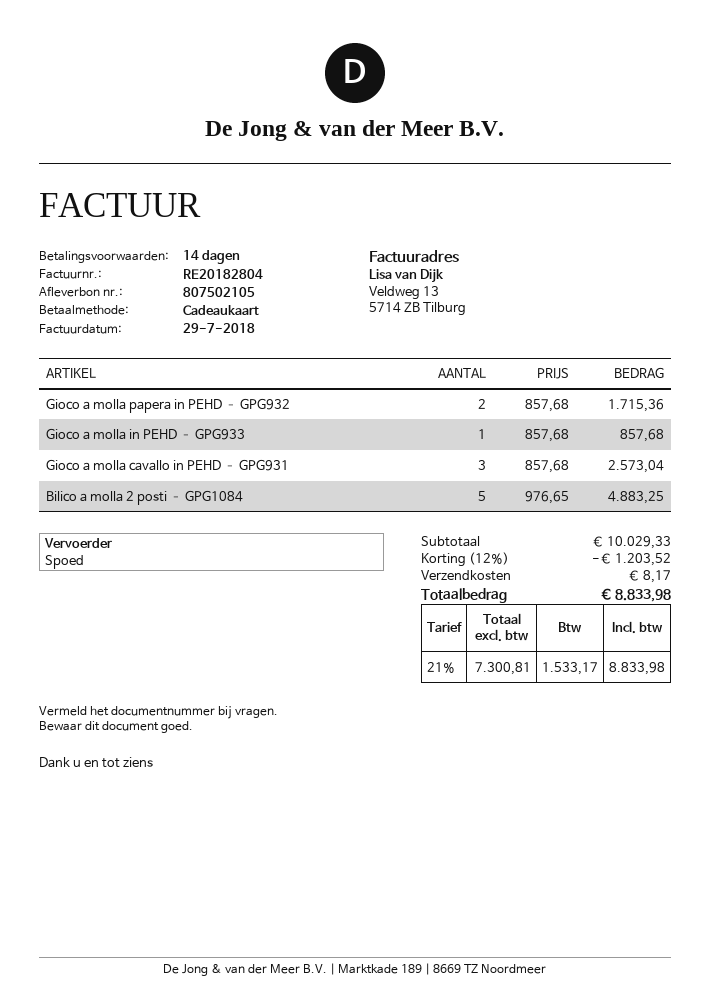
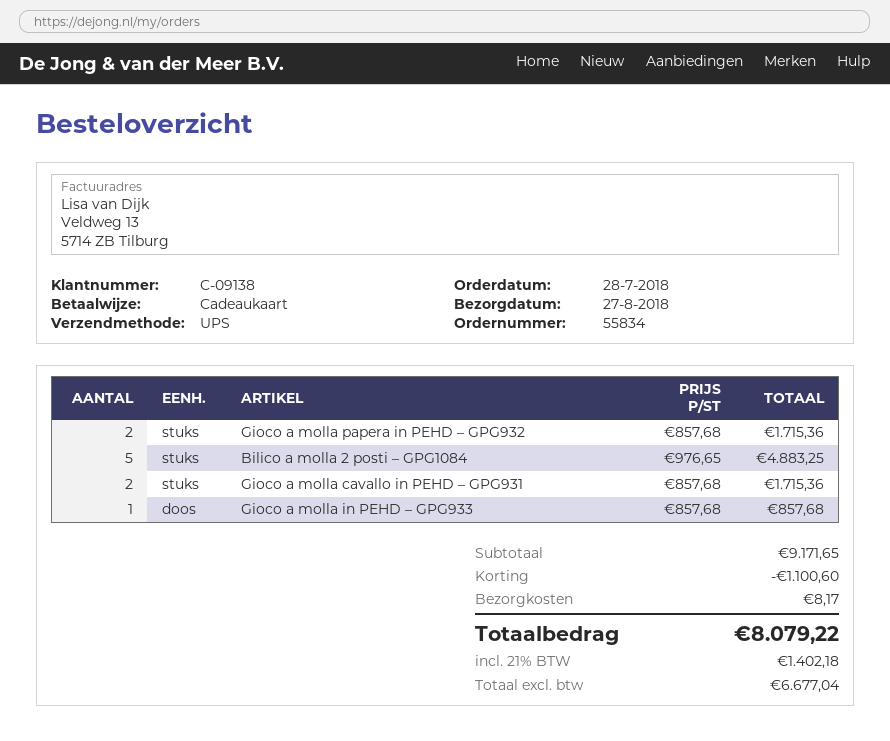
shipping method: express -> UPS
Gioco a molla cavallo in PEHD – GPG931: 3 x 857.68 = 2573.04 -> 2 x 857.68 = 1715.36
subtotal: 10029.33 -> 9171.65
discount: 1203.52 -> 1100.60
net: 7300.81 -> 6677.04
tax: 21% = 1533.17 -> 21% = 1402.18
total: 8833.98 -> 8079.22

